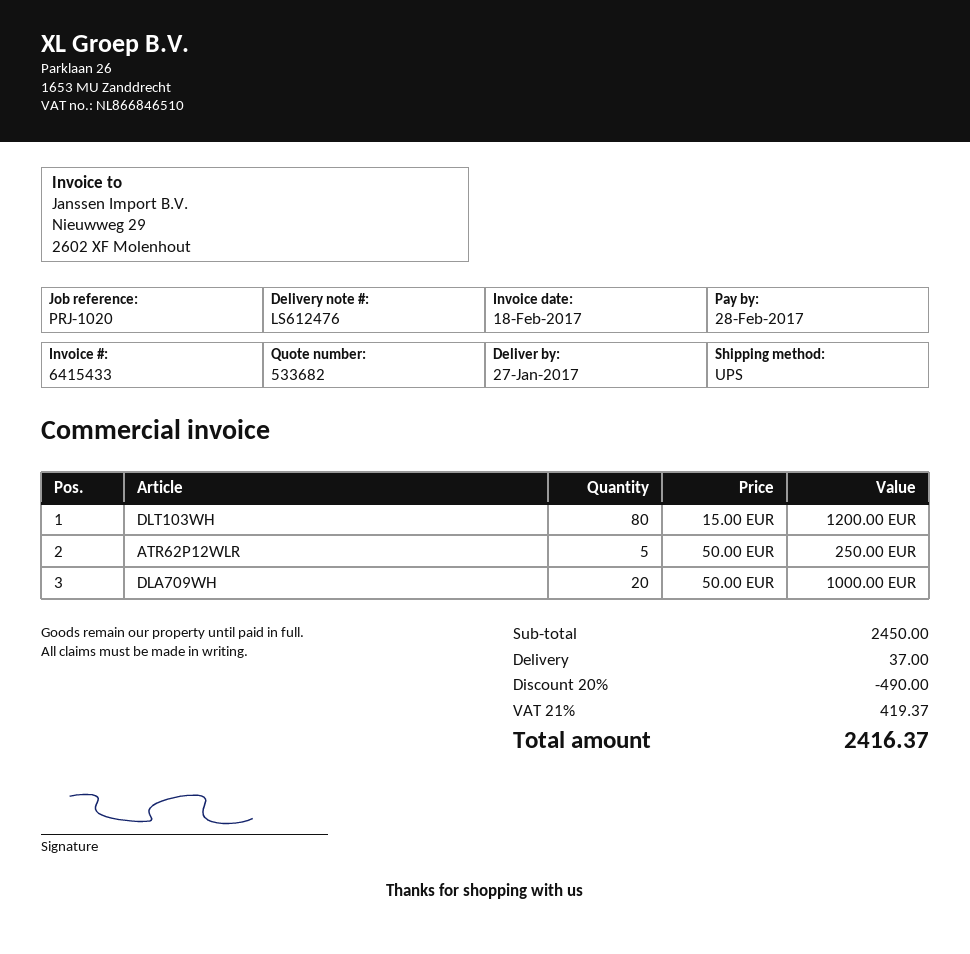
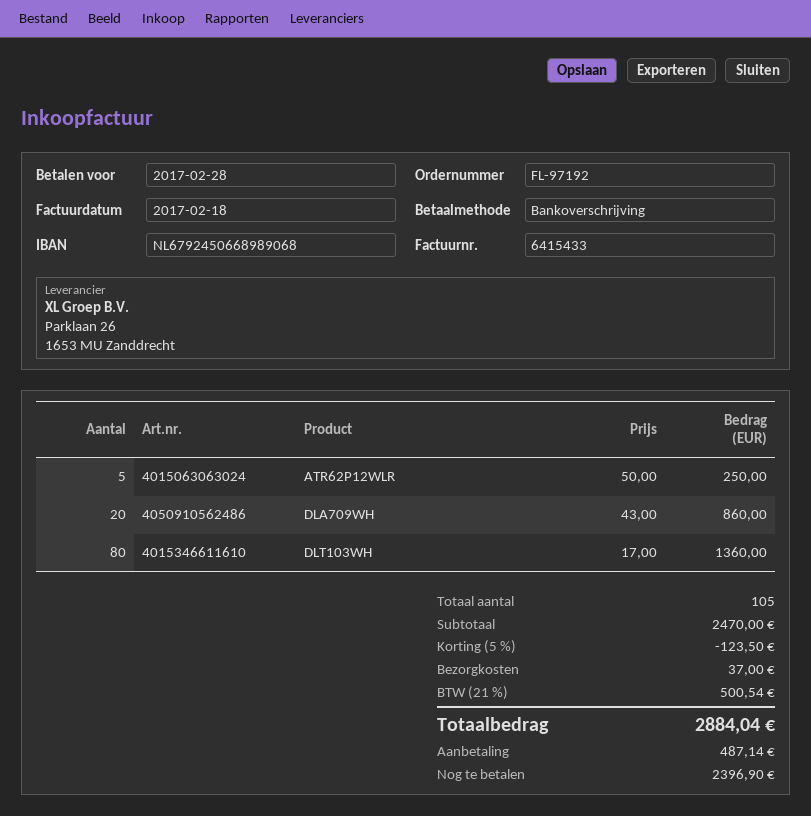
DLT103WH: 80 x 15.00 = 1200.00 -> 80 x 17.00 = 1360.00
DLA709WH: 20 x 50.00 = 1000.00 -> 20 x 43.00 = 860.00
subtotal: 2450.00 -> 2470.00
discount: 20% = 490.00 -> 5% = 123.50
tax: 21% = 419.37 -> 21% = 500.54
total: 2416.37 -> 2884.04

